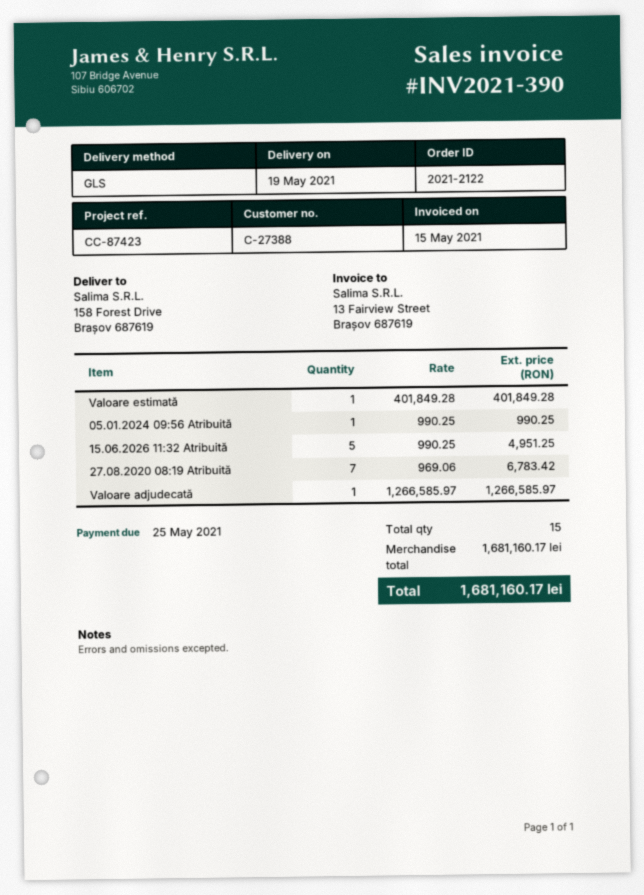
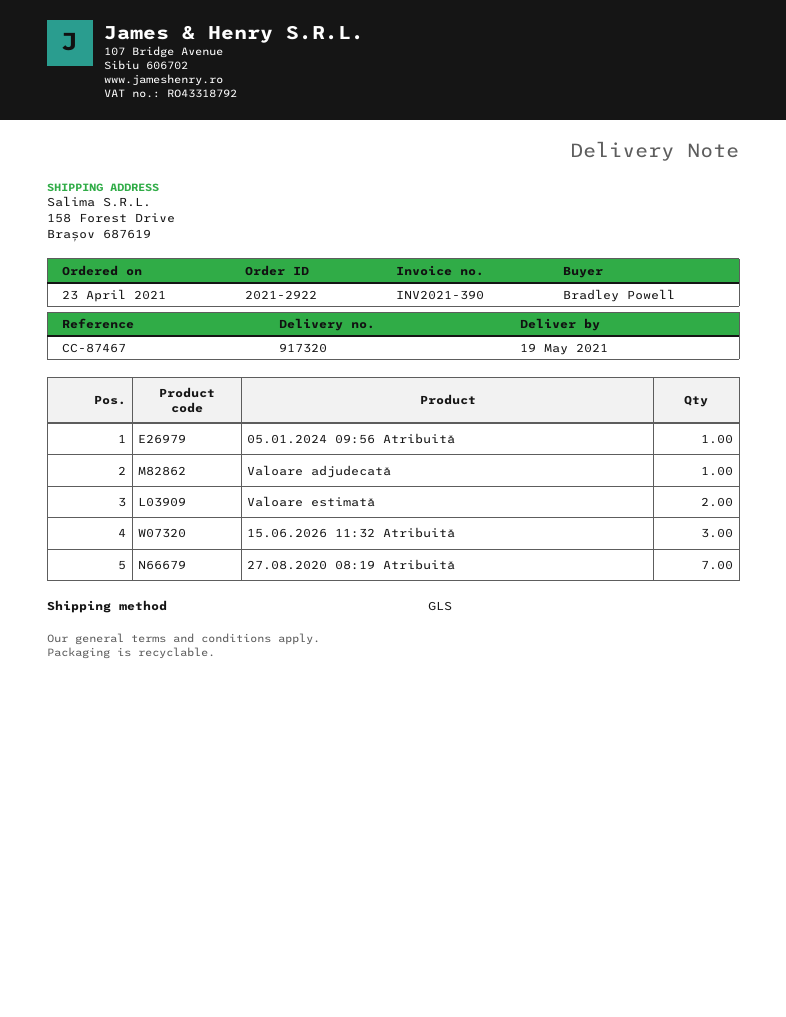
order number: 2021-2122 -> 2021-2922
reference: CC-87423 -> CC-87467
Valoare estimată: 1 -> 2
15.06.2026 11:32 Atribuită: 5 -> 3

